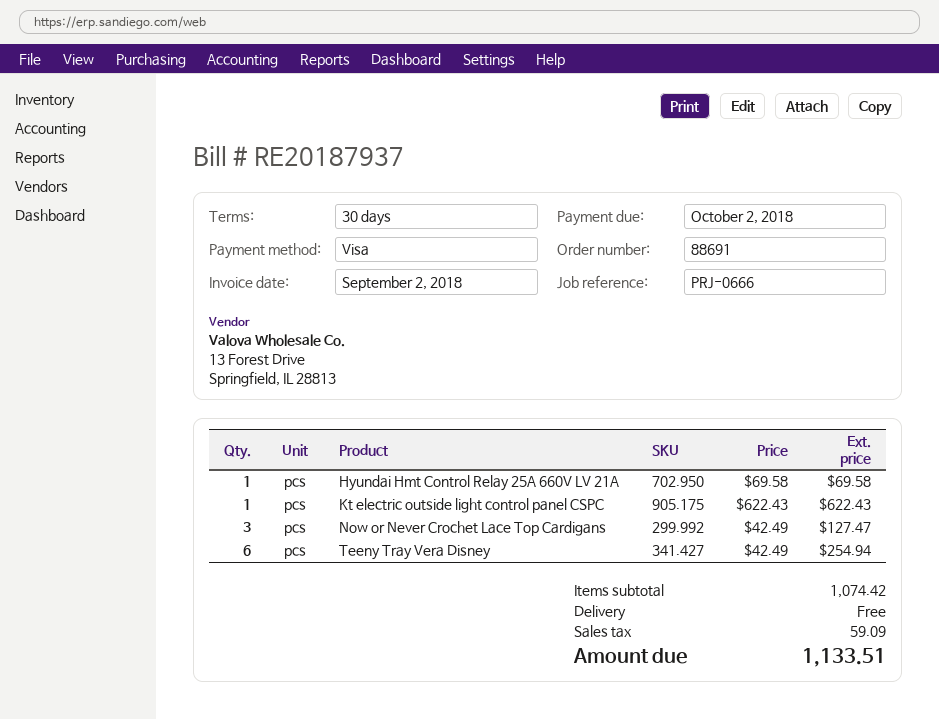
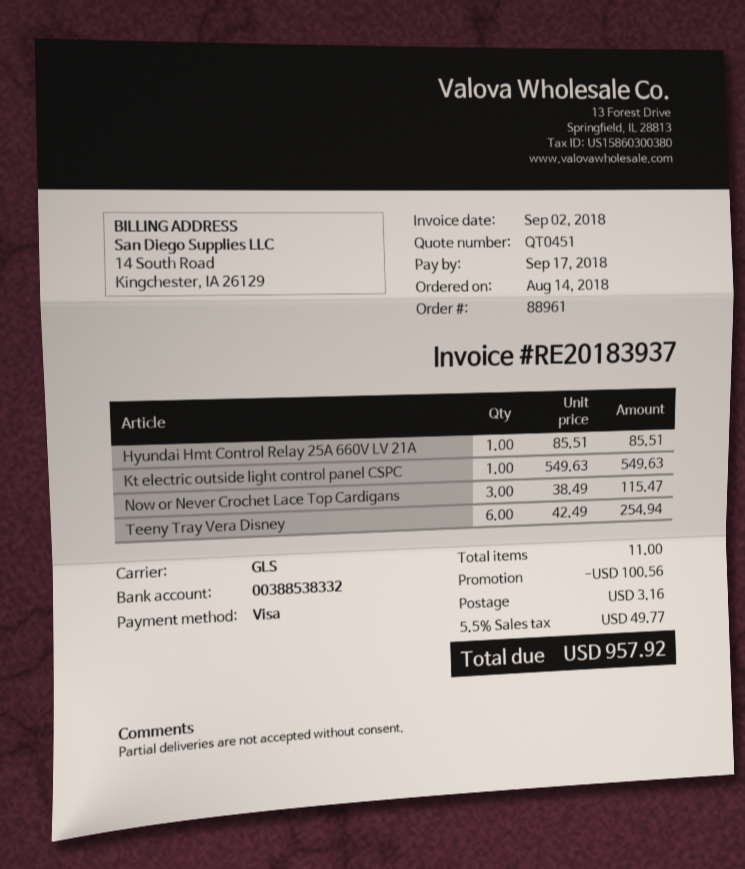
order number: 88691 -> 88961
invoice number: RE20187937 -> RE20183937
due date: 2018-10-02 -> 2018-09-17
Hyundai Hmt Control Relay 25A 660V LV 21A: 1 x 69.58 = 69.58 -> 1 x 85.51 = 85.51
Kt electric outside light control panel CSPC: 1 x 622.43 = 622.43 -> 1 x 549.63 = 549.63
Now or Never Crochet Lace Top Cardigans: 3 x 42.49 = 127.47 -> 3 x 38.49 = 115.47
discount: none -> 100.56
shipping: 0.00 -> 3.16
tax: 59.09 -> 49.77
total: 1133.51 -> 957.92

